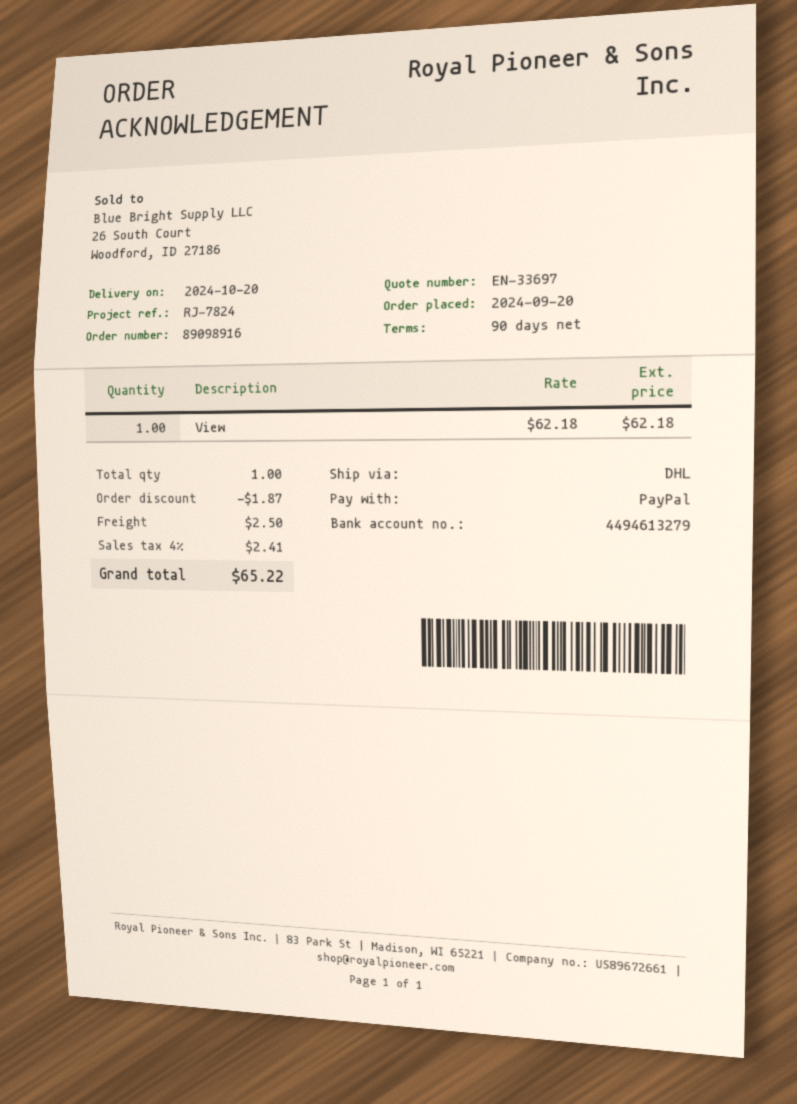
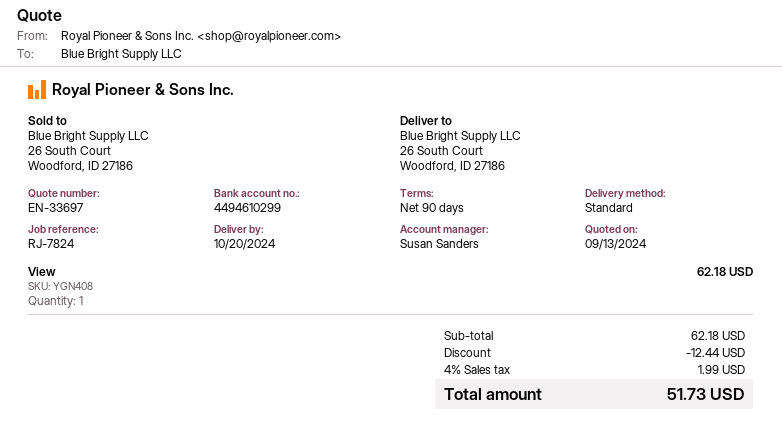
bank account: 4494613279 -> 4494610299
shipping method: DHL -> standard
discount: 1.87 -> 12.44
shipping: 2.50 -> none
tax: 4% = 2.41 -> 4% = 1.99
total: 65.22 -> 51.73

